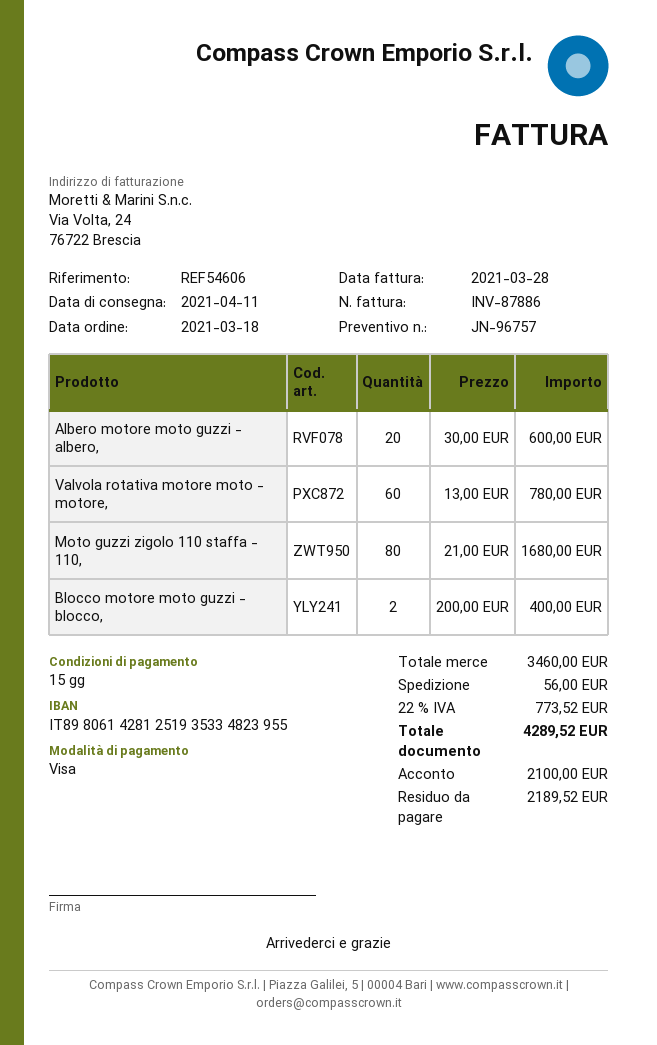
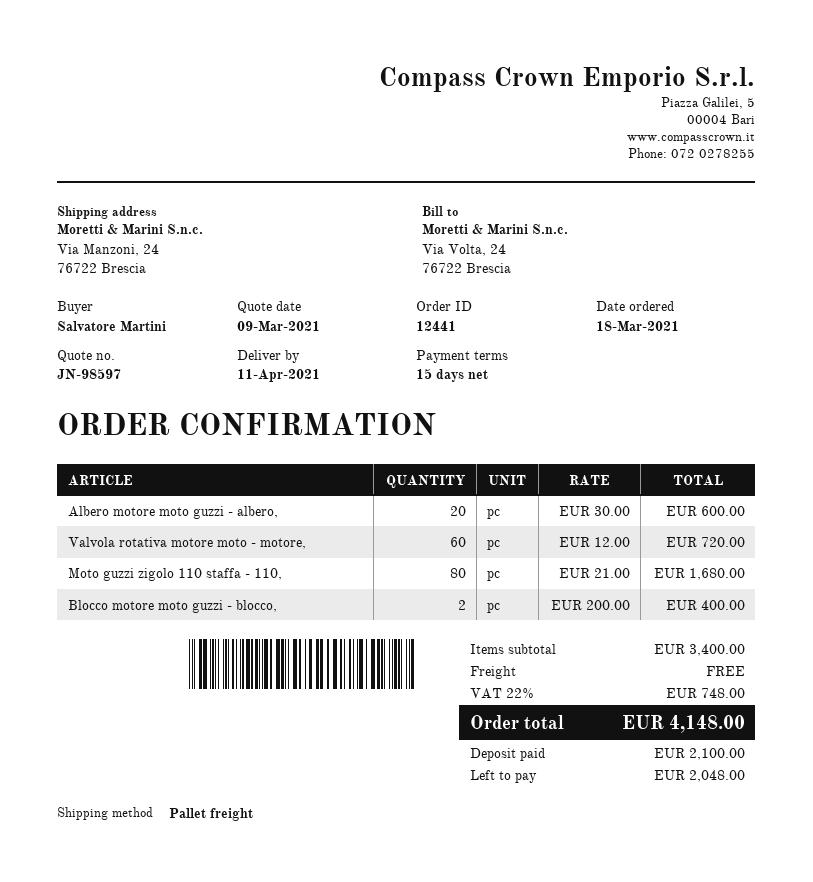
quote number: JN-96757 -> JN-98597
Valvola rotativa motore moto - motore,: 60 x 13.00 = 780.00 -> 60 x 12.00 = 720.00
subtotal: 3460.00 -> 3400.00
shipping: 56.00 -> 0.00
tax: 22% = 773.52 -> 22% = 748.00
total: 4289.52 -> 4148.00
balance: 2189.52 -> 2048.00

